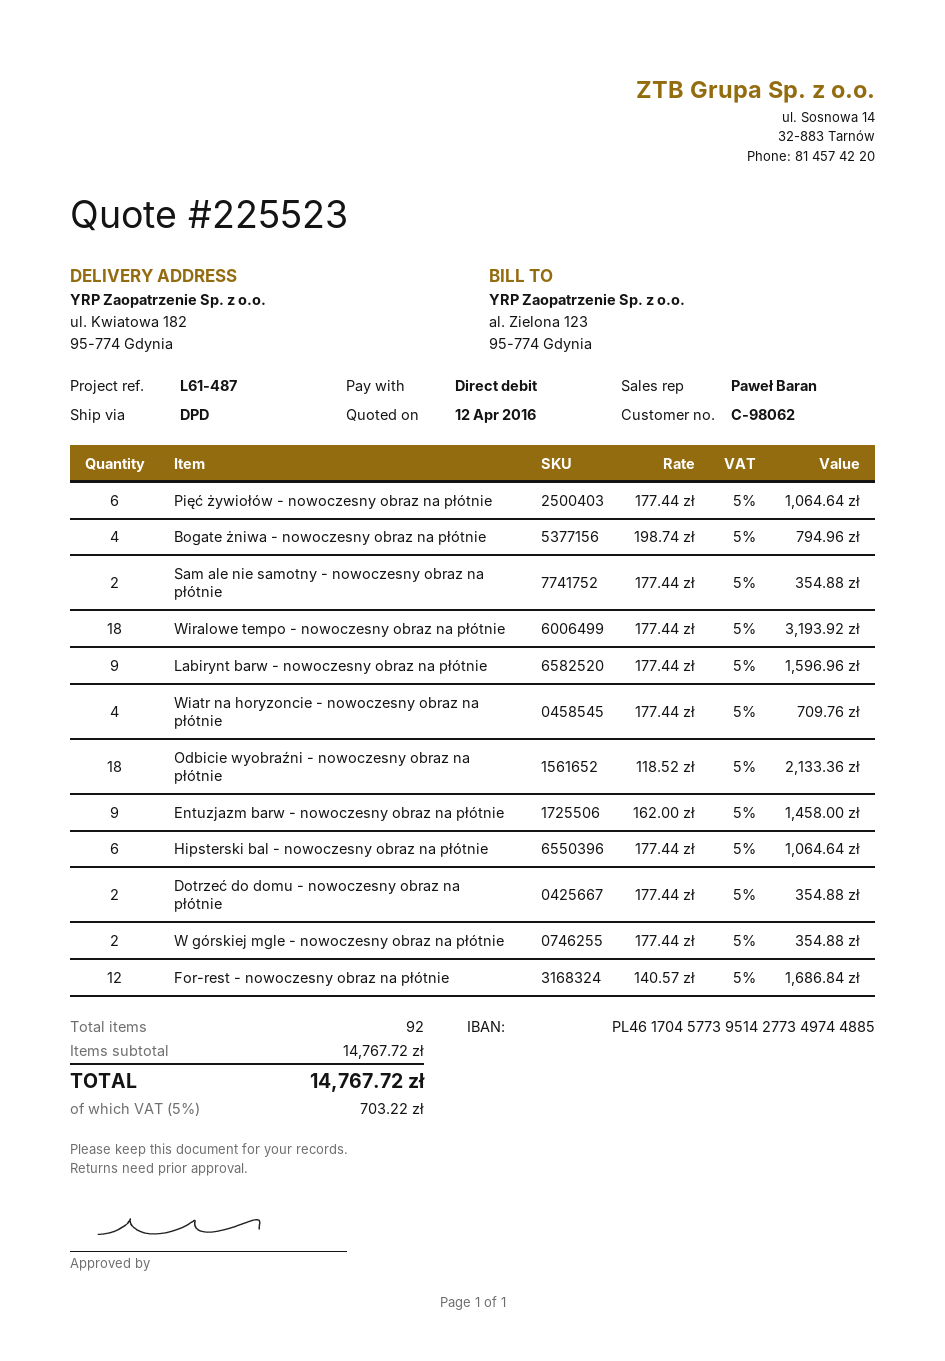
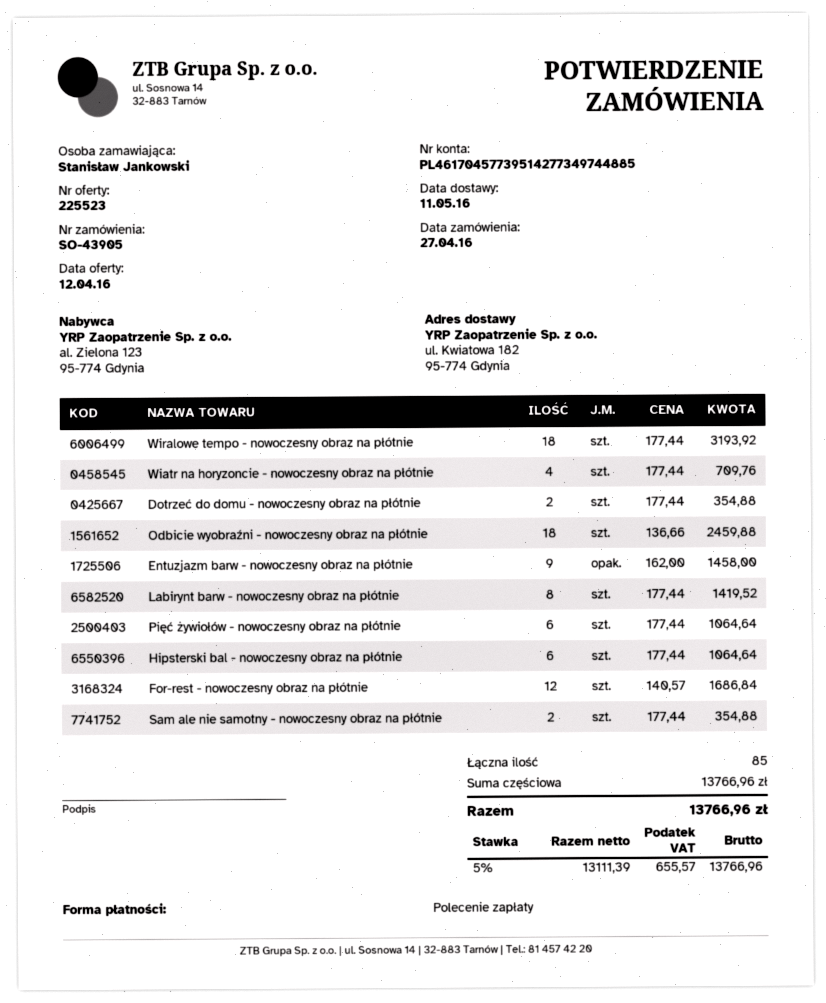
Bogate żniwa - nowoczesny obraz na płótnie: 4 x 198.74 = 794.96 -> none
Labirynt barw - nowoczesny obraz na płótnie: 9 x 177.44 = 1596.96 -> 8 x 177.44 = 1419.52
Odbicie wyobraźni - nowoczesny obraz na płótnie: 18 x 118.52 = 2133.36 -> 18 x 136.66 = 2459.88
W górskiej mgle - nowoczesny obraz na płótnie: 2 x 177.44 = 354.88 -> none
total quantity: 92 -> 85
subtotal: 14767.72 -> 13766.96
tax: 5% = 703.22 -> 5% = 655.57
total: 14767.72 -> 13766.96

